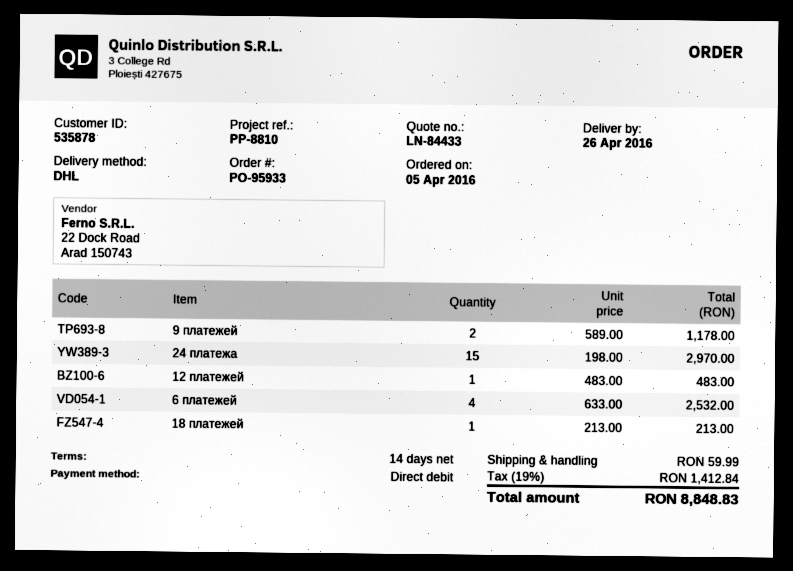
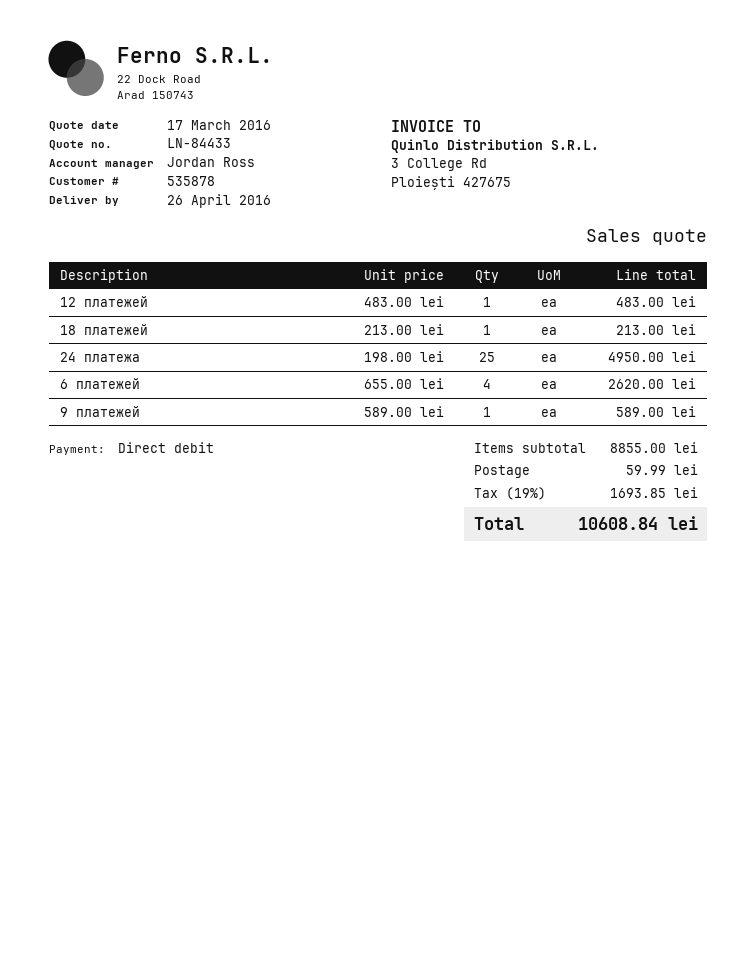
9 платежей: 2 x 589.00 = 1178.00 -> 1 x 589.00 = 589.00
24 платежа: 15 x 198.00 = 2970.00 -> 25 x 198.00 = 4950.00
6 платежей: 4 x 633.00 = 2532.00 -> 4 x 655.00 = 2620.00
tax: 19% = 1412.84 -> 19% = 1693.85
total: 8848.83 -> 10608.84

